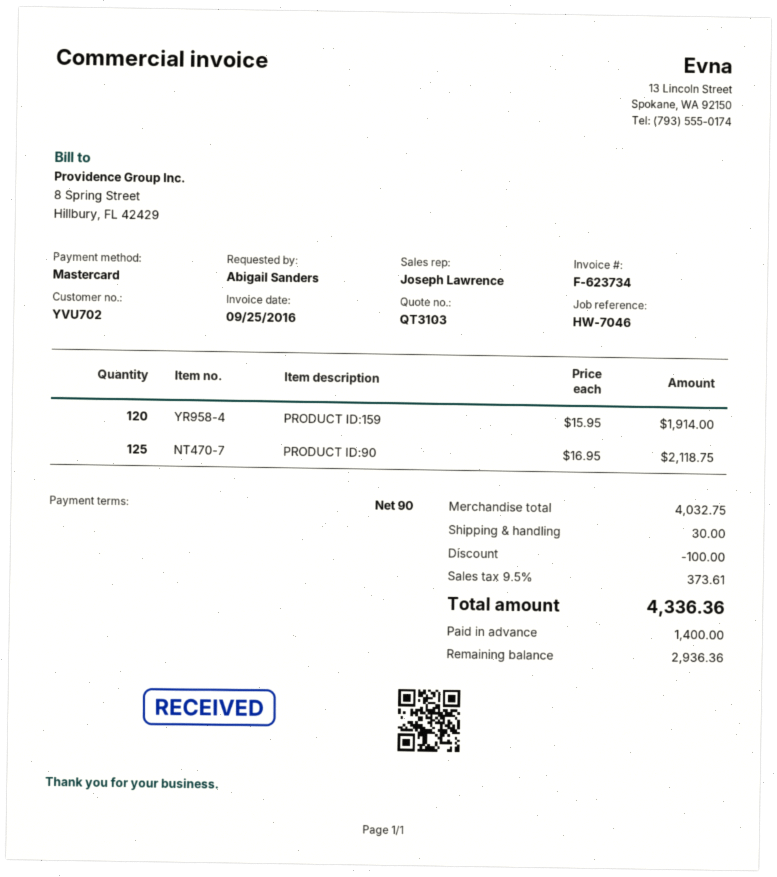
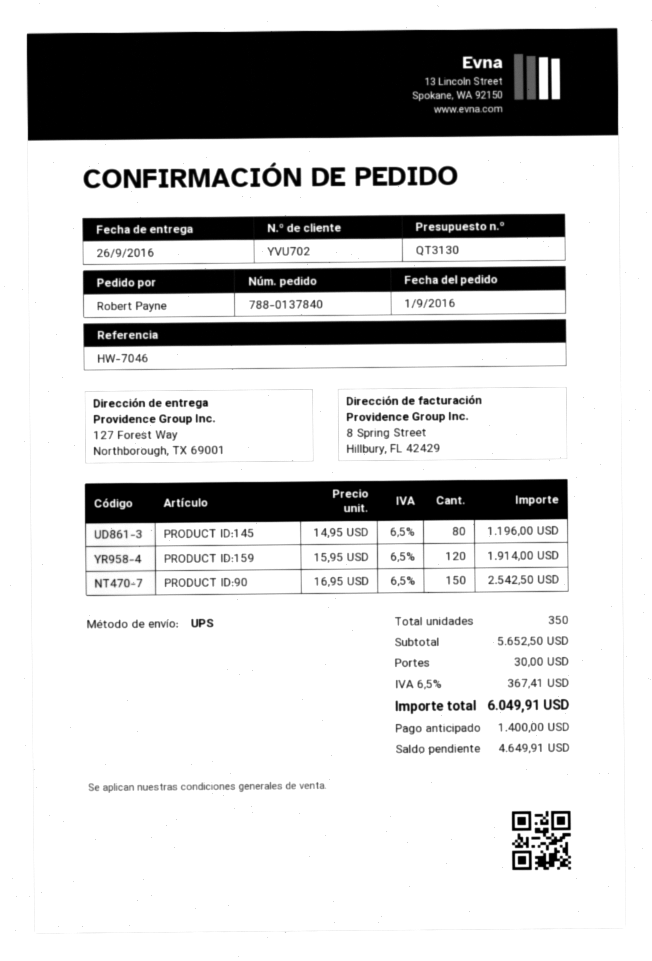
quote number: QT3103 -> QT3130
ordered by: Abigail Sanders -> Robert Payne
PRODUCT ID:90: 125 x 16.95 = 2118.75 -> 150 x 16.95 = 2542.50
PRODUCT ID:145: none -> 80 x 14.95 = 1196.00
subtotal: 4032.75 -> 5652.50
discount: 100.00 -> none
tax: 9.5% = 373.61 -> 6.5% = 367.41
total: 4336.36 -> 6049.91
balance: 2936.36 -> 4649.91

